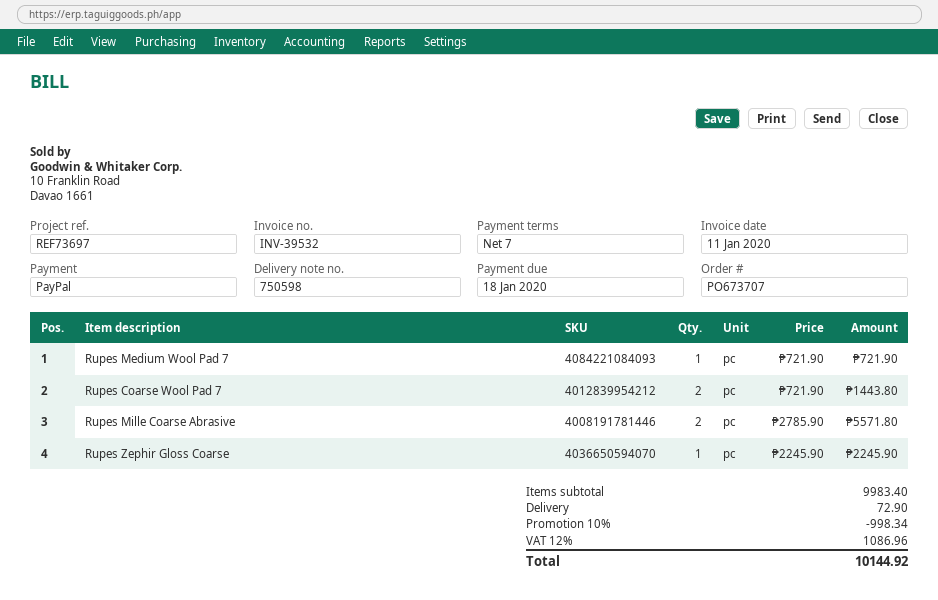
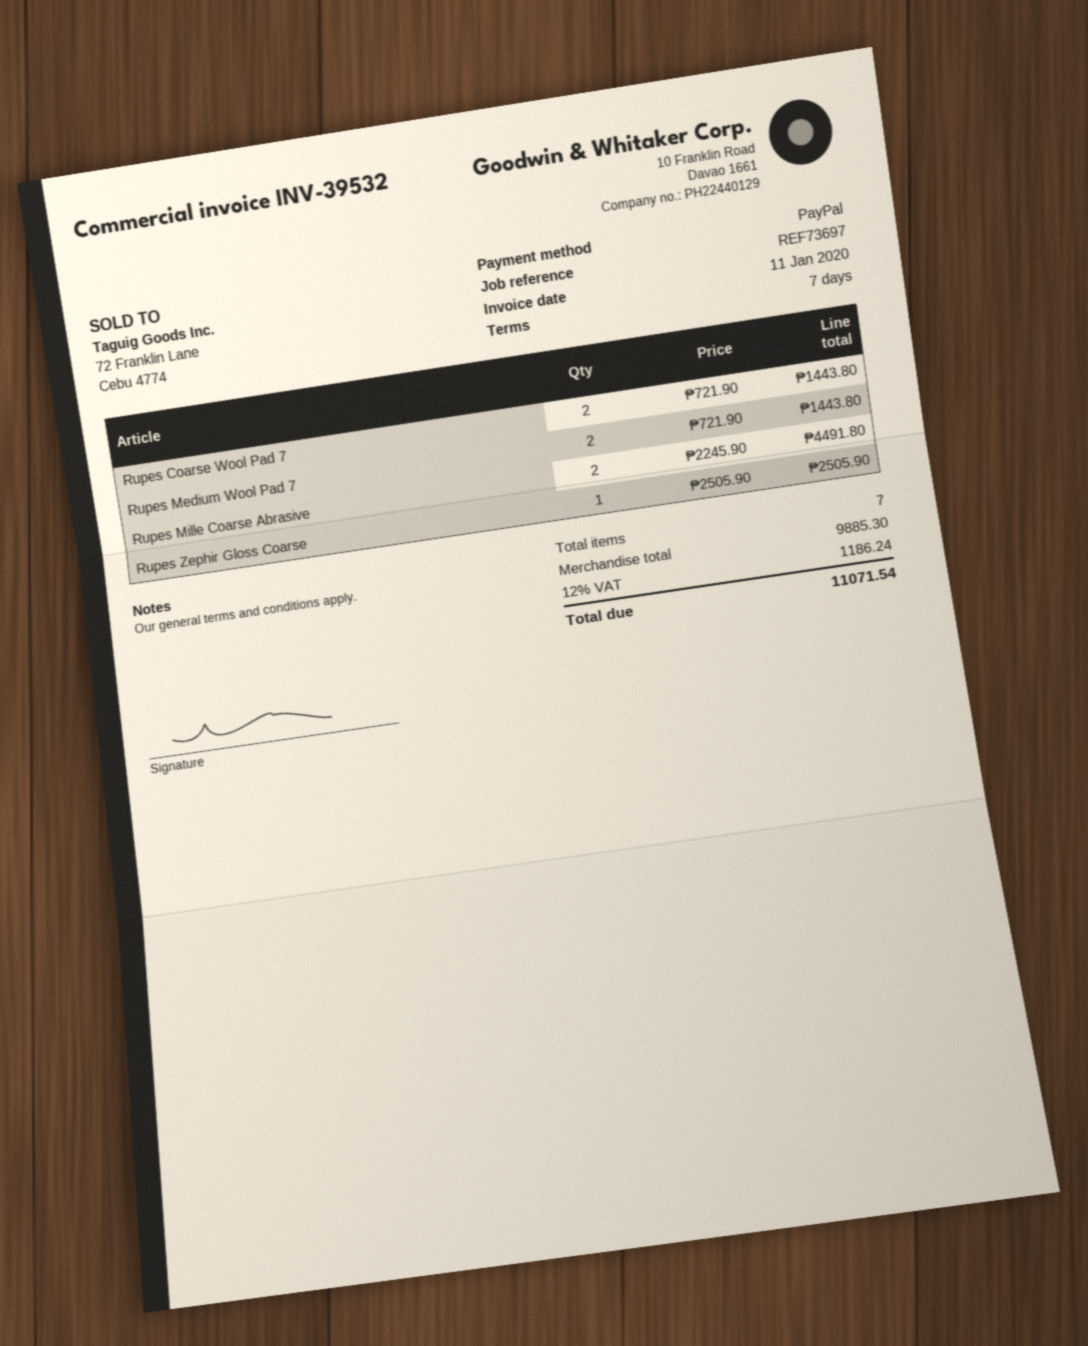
Rupes Medium Wool Pad 7: 1 x 721.90 = 721.90 -> 2 x 721.90 = 1443.80
Rupes Mille Coarse Abrasive: 2 x 2785.90 = 5571.80 -> 2 x 2245.90 = 4491.80
Rupes Zephir Gloss Coarse: 1 x 2245.90 = 2245.90 -> 1 x 2505.90 = 2505.90
subtotal: 9983.40 -> 9885.30
discount: 10% = 998.34 -> none
shipping: 72.90 -> none
tax: 12% = 1086.96 -> 12% = 1186.24
total: 10144.92 -> 11071.54

